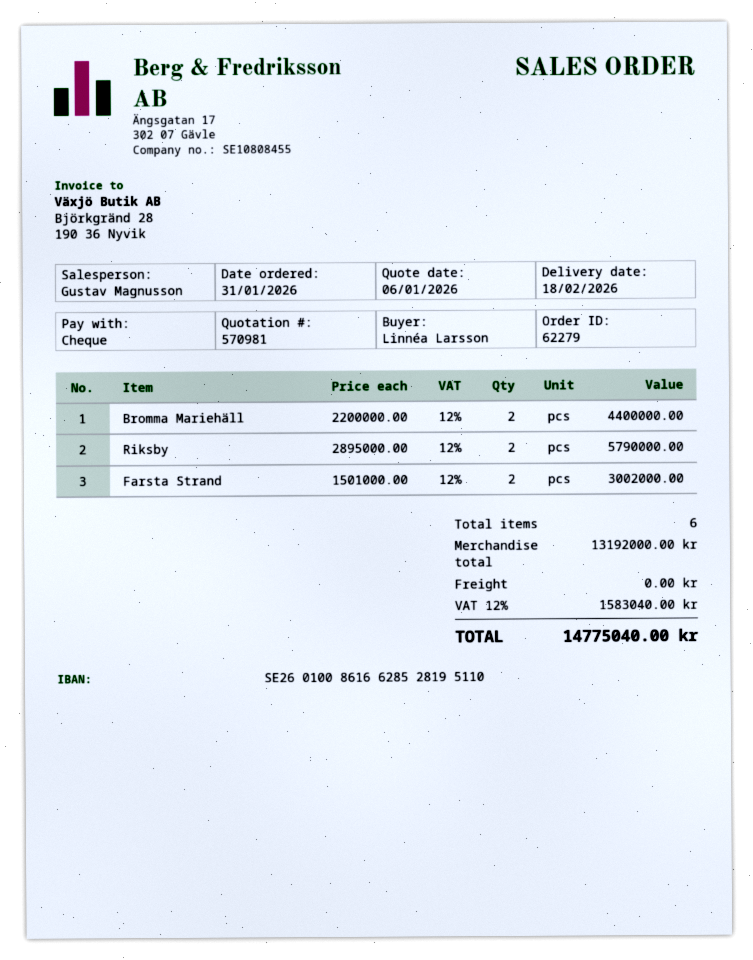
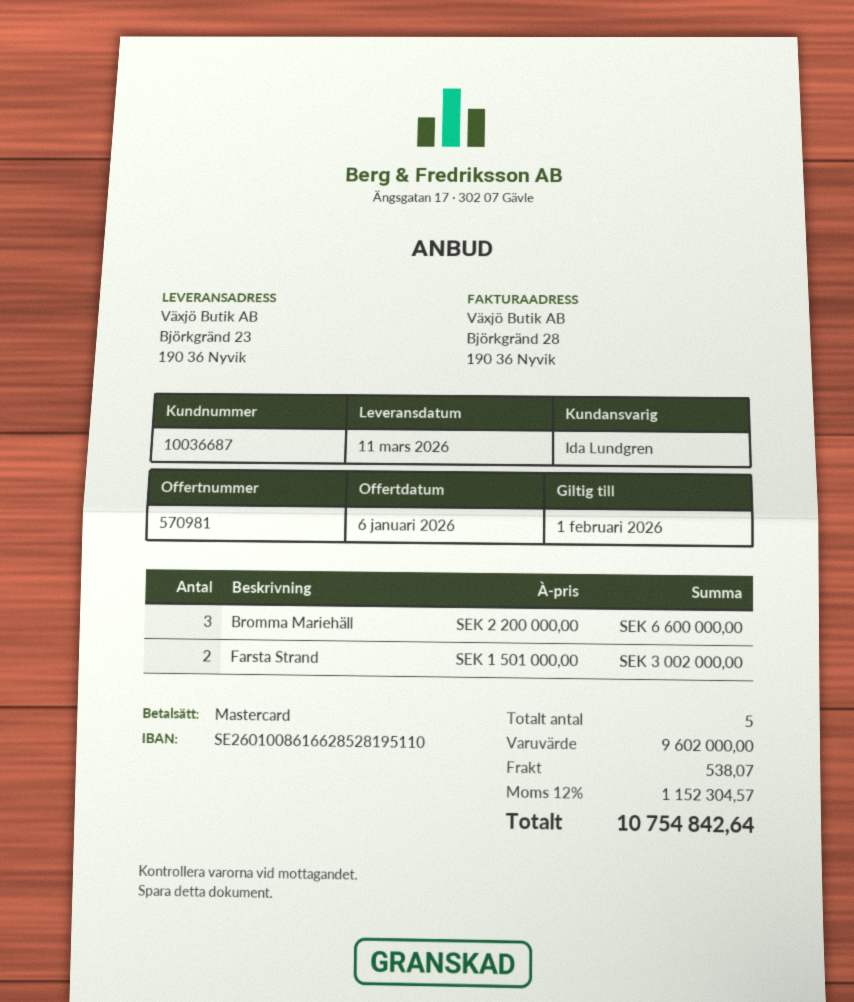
delivery date: 2026-02-18 -> 2026-03-11
sales rep: Gustav Magnusson -> Ida Lundgren
payment method: cheque -> Mastercard
Bromma Mariehäll: 2 x 2200000.00 = 4400000.00 -> 3 x 2200000.00 = 6600000.00
Riksby: 2 x 2895000.00 = 5790000.00 -> none
total quantity: 6 -> 5
subtotal: 13192000.00 -> 9602000.00
shipping: 0.00 -> 538.07
tax: 12% = 1583040.00 -> 12% = 1152304.57
total: 14775040.00 -> 10754842.64

